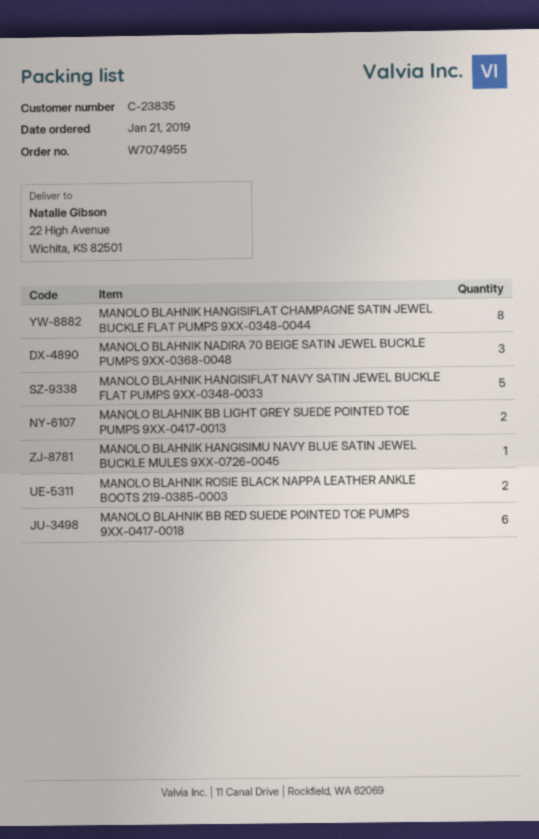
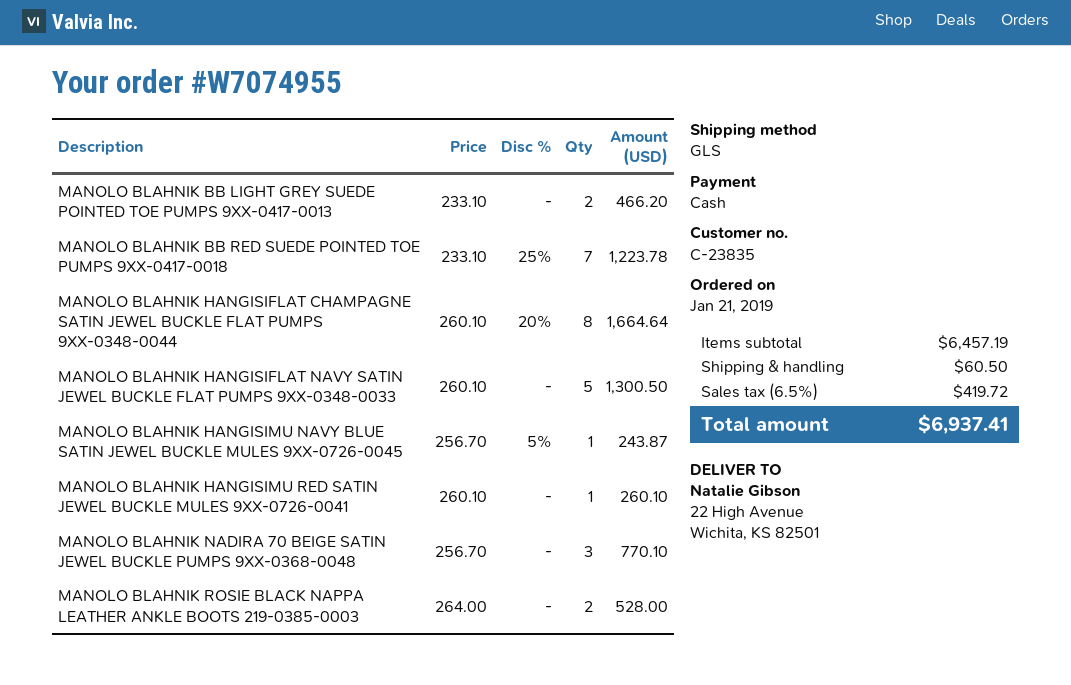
MANOLO BLAHNIK BB RED SUEDE POINTED TOE PUMPS 9XX-0417-0018: 6 -> 7
MANOLO BLAHNIK HANGISIMU RED SATIN JEWEL BUCKLE MULES 9XX-0726-0041: none -> 1

